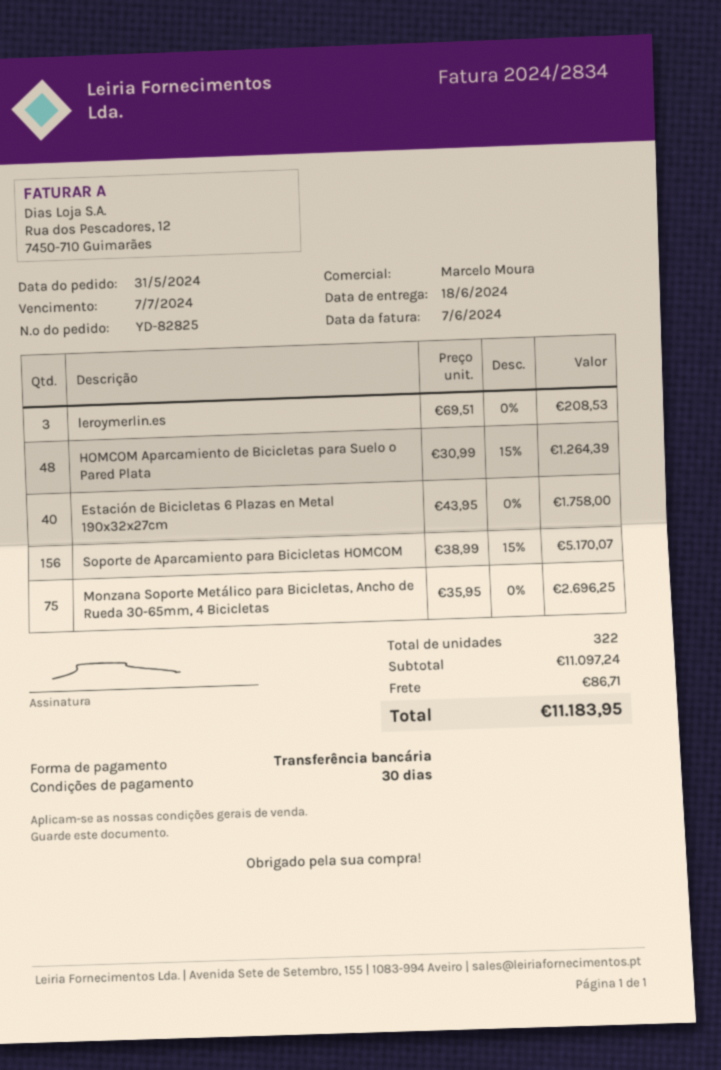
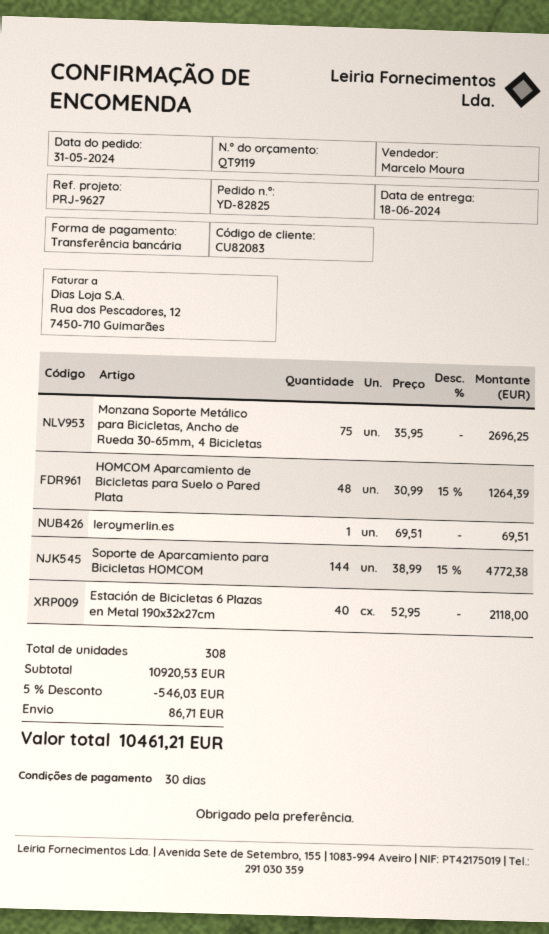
leroymerlin.es: 3 x 69.51 = 208.53 -> 1 x 69.51 = 69.51
Estación de Bicicletas 6 Plazas en Metal 190x32x27cm: 40 x 43.95 = 1758.00 -> 40 x 52.95 = 2118.00
Soporte de Aparcamiento para Bicicletas HOMCOM: 156 x 38.99 - 15% = 5170.07 -> 144 x 38.99 - 15% = 4772.38
total quantity: 322 -> 308
subtotal: 11097.24 -> 10920.53
discount: none -> 5% = 546.03
total: 11183.95 -> 10461.21

